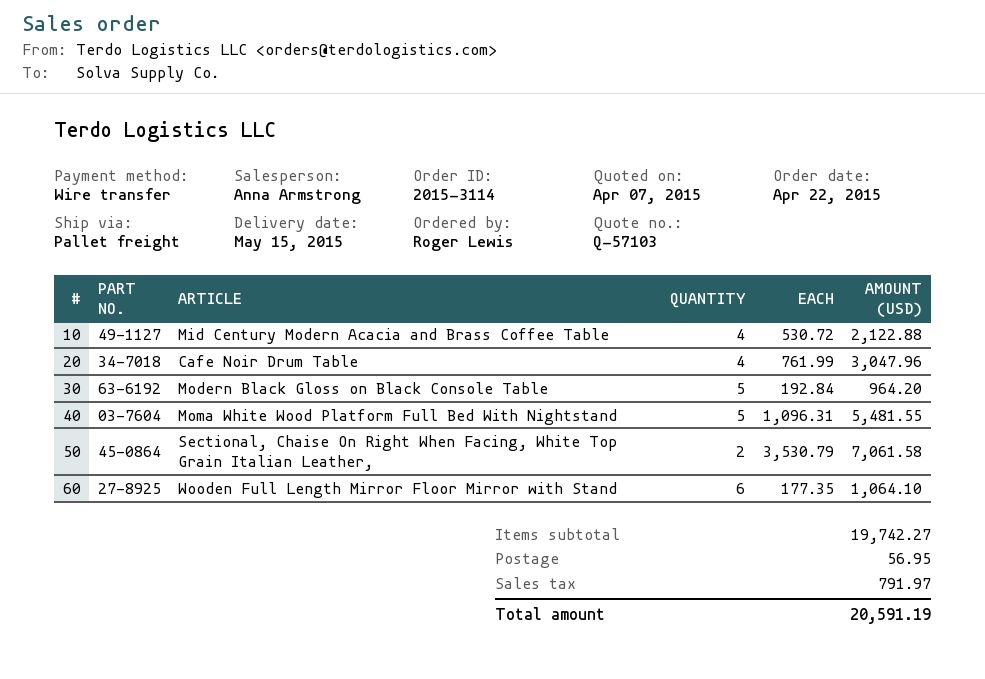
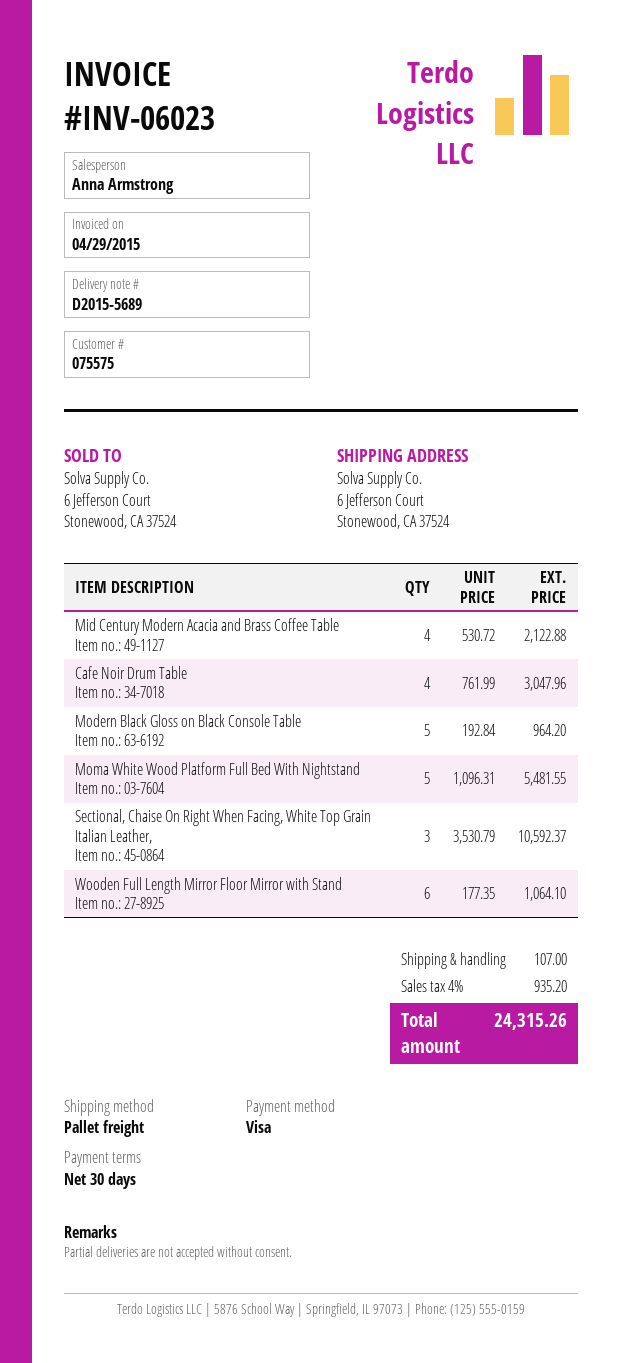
payment method: bank transfer -> Visa
Sectional, Chaise On Right When Facing, White Top Grain Italian Leather,: 2 x 3530.79 = 7061.58 -> 3 x 3530.79 = 10592.37
shipping: 56.95 -> 107.00
tax: 791.97 -> 935.20
total: 20591.19 -> 24315.26

